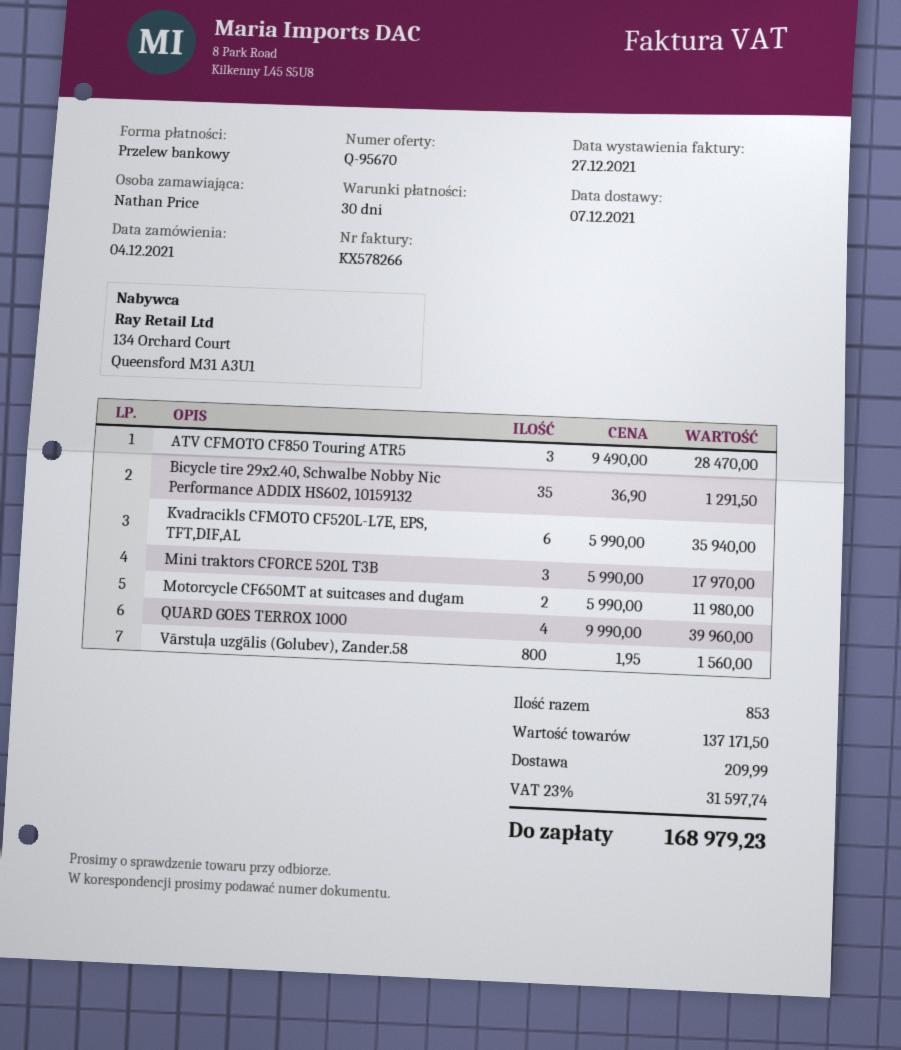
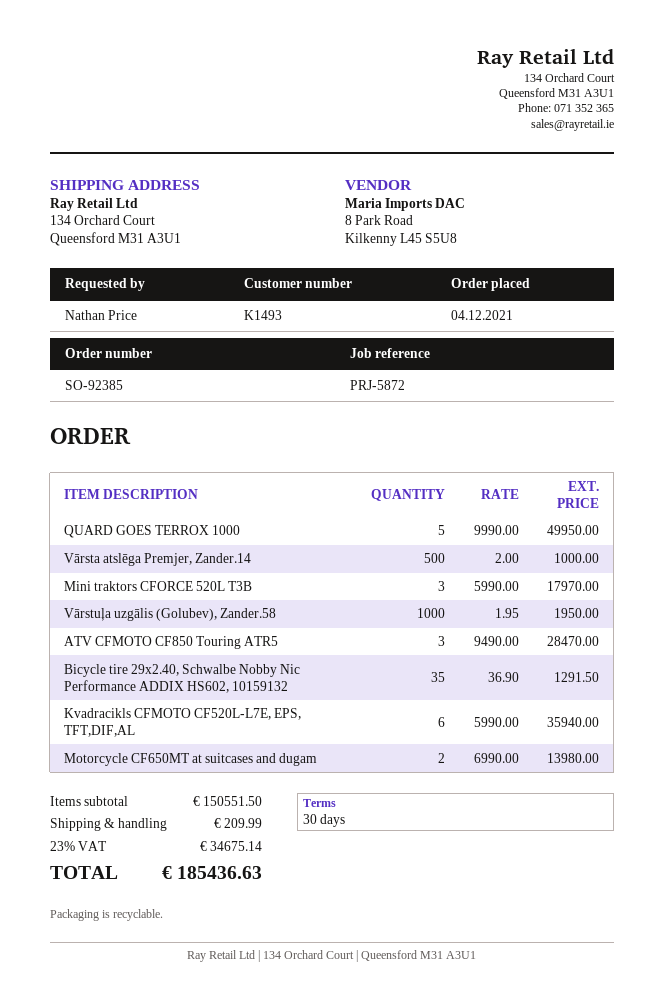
Motorcycle CF650MT at suitcases and dugam: 2 x 5990.00 = 11980.00 -> 2 x 6990.00 = 13980.00
QUARD GOES TERROX 1000: 4 x 9990.00 = 39960.00 -> 5 x 9990.00 = 49950.00
Vārstuļa uzgālis (Golubev), Zander.58: 800 x 1.95 = 1560.00 -> 1000 x 1.95 = 1950.00
Vārsta atslēga Premjer, Zander.14: none -> 500 x 2.00 = 1000.00
subtotal: 137171.50 -> 150551.50
tax: 23% = 31597.74 -> 23% = 34675.14
total: 168979.23 -> 185436.63

